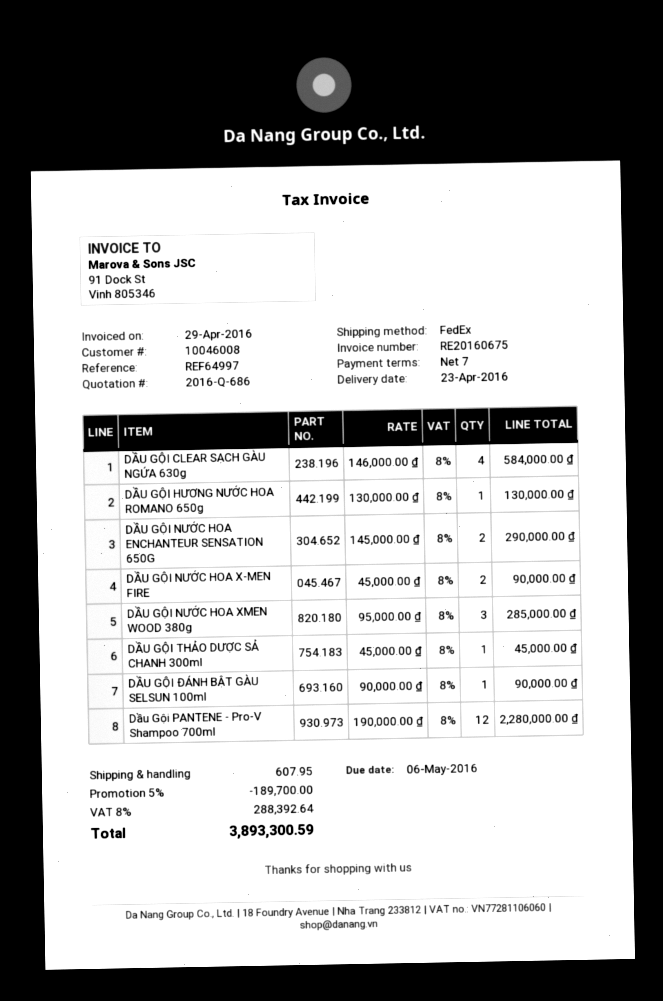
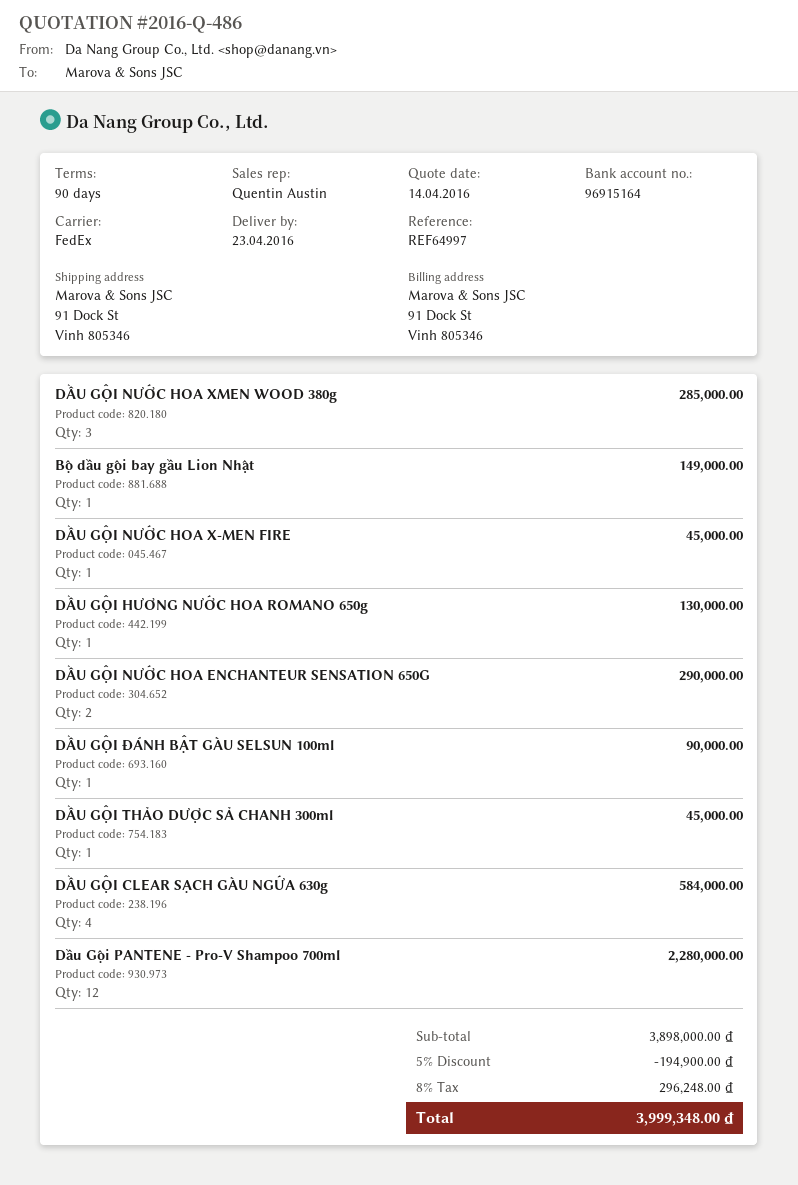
quote number: 2016-Q-686 -> 2016-Q-486
payment terms: 7 days -> 90 days
DẦU GỘI NƯỚC HOA X-MEN FIRE: 2 for 90000.00 -> 1 for 45000.00
Bộ dầu gội bay gầu Lion Nhật: none -> 1 for 149000.00
discount: 5% = 189700.00 -> 5% = 194900.00
shipping: 607.95 -> none
tax: 8% = 288392.64 -> 8% = 296248.00
total: 3893300.59 -> 3999348.00

